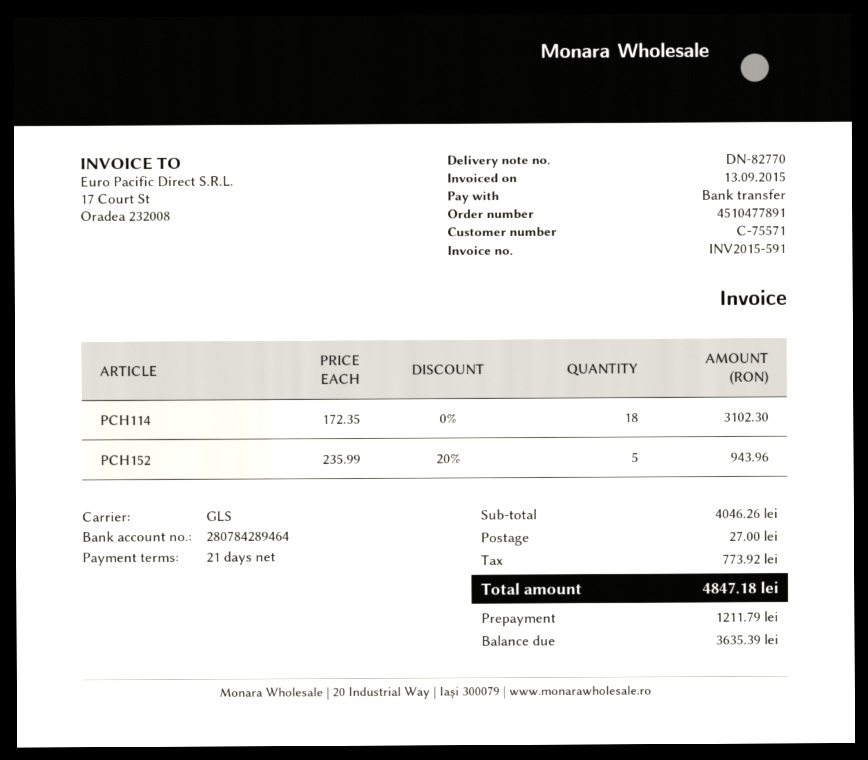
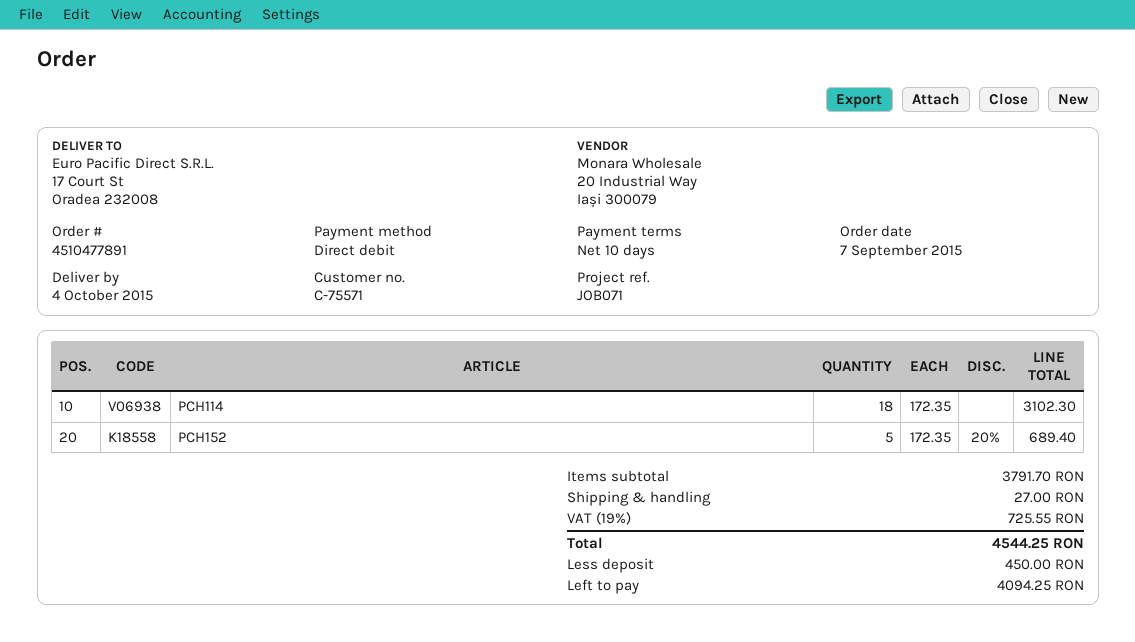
payment terms: 21 days -> 10 days
payment method: bank transfer -> direct debit
PCH152: 5 x 235.99 - 20% = 943.96 -> 5 x 172.35 - 20% = 689.40
subtotal: 4046.26 -> 3791.70
tax: 773.92 -> 725.55
total: 4847.18 -> 4544.25
deposit: 1211.79 -> 450.00
balance: 3635.39 -> 4094.25

